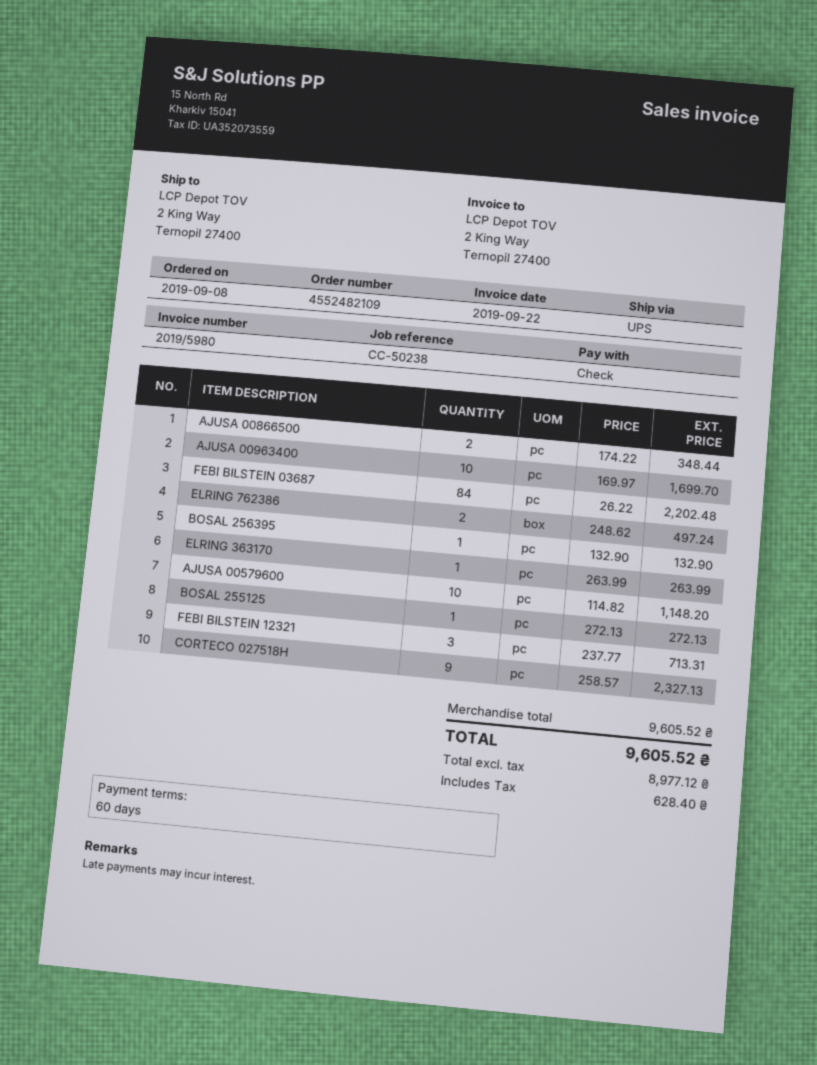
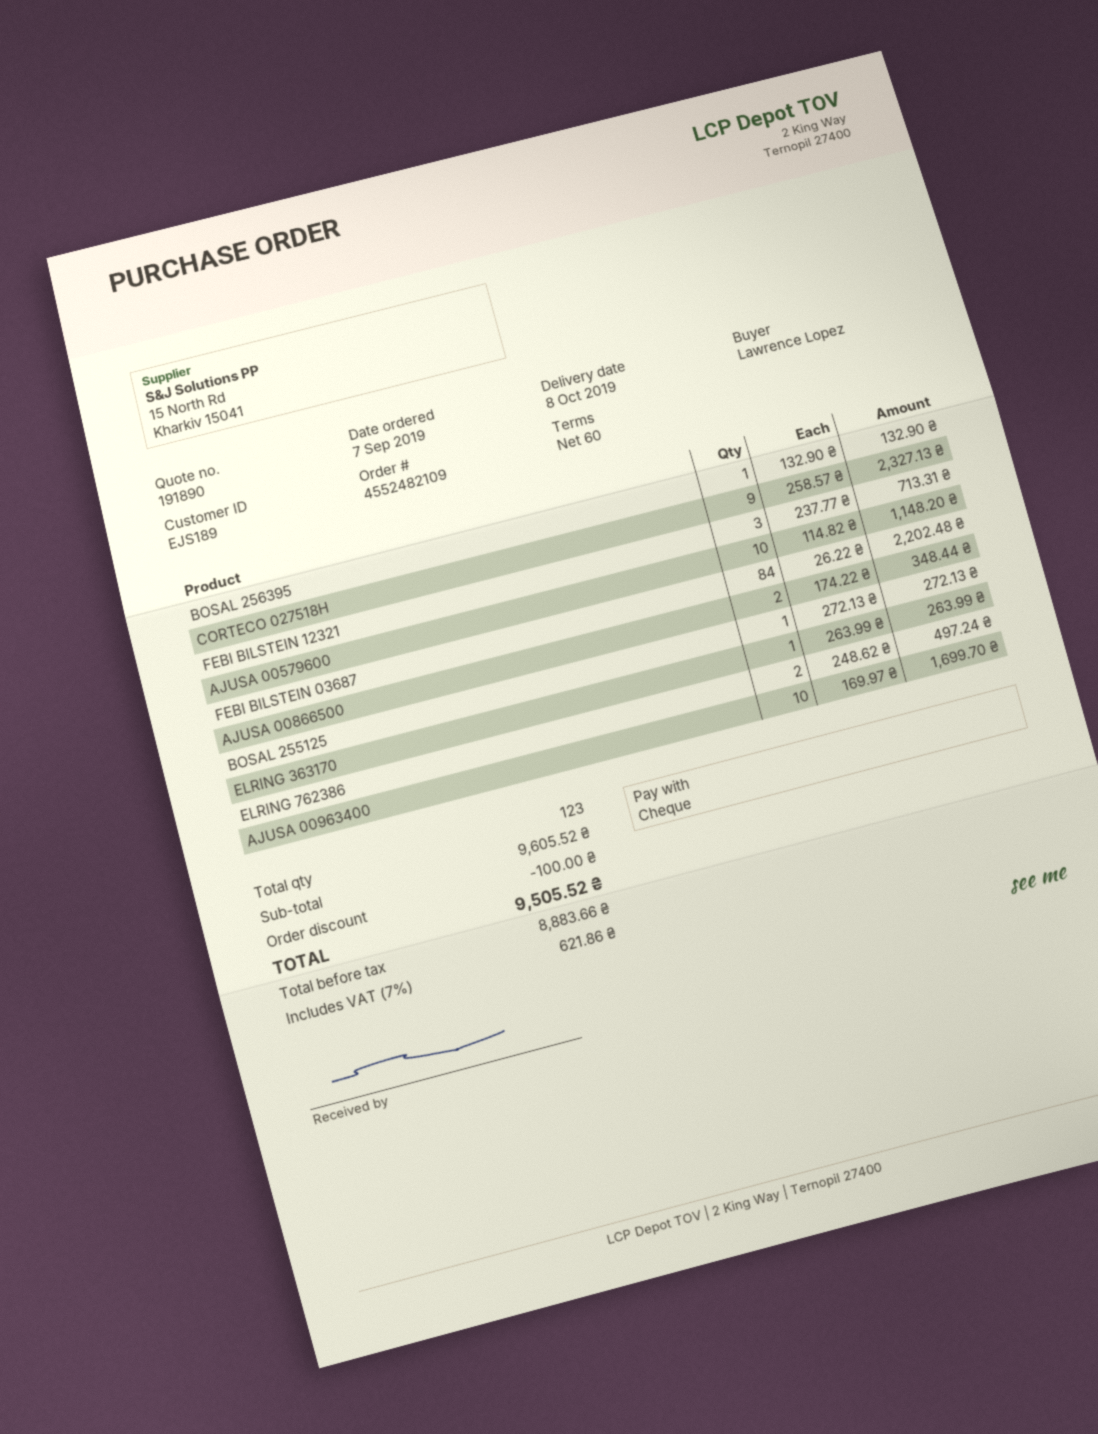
order date: 2019-09-08 -> 2019-09-07
discount: none -> 100.00
net: 8977.12 -> 8883.66
tax: 628.40 -> 621.86
total: 9605.52 -> 9505.52

